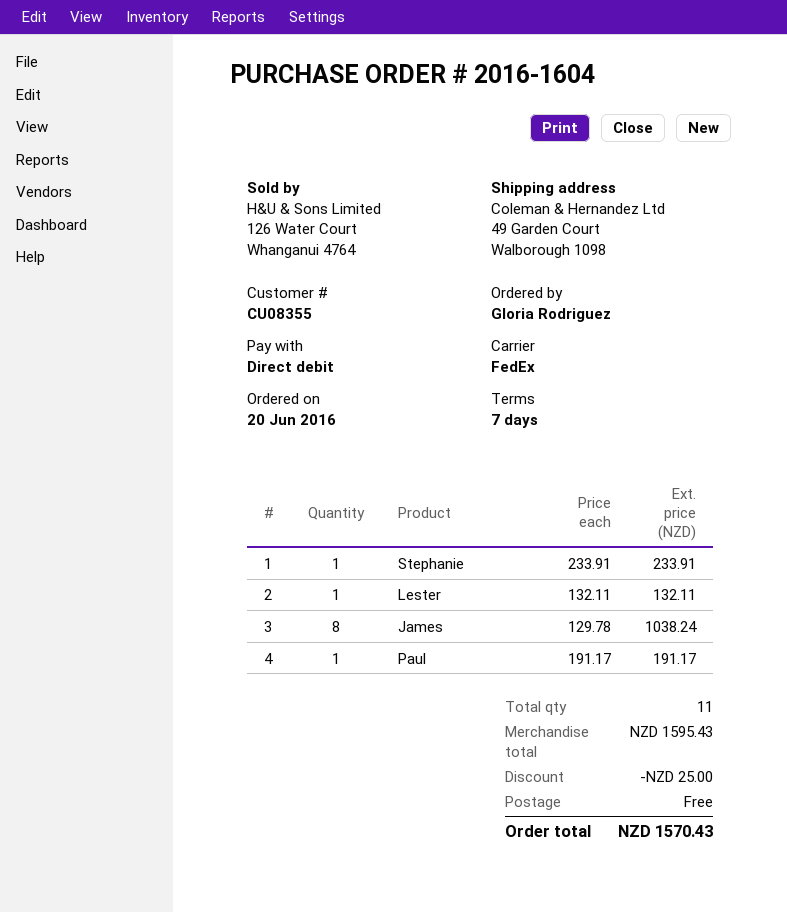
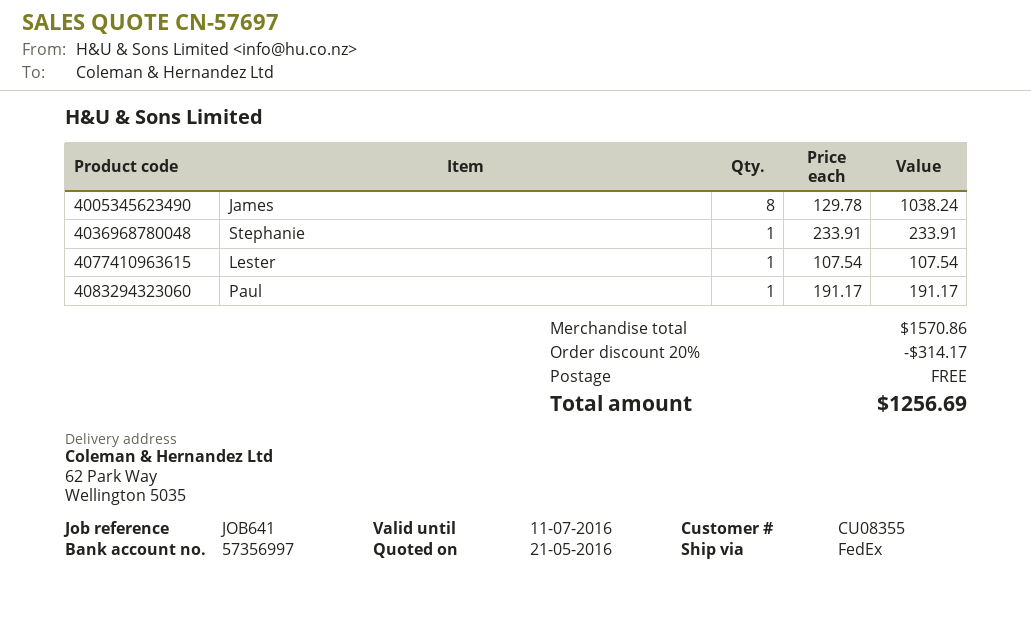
ship to: 49 Garden Court, Walborough 1098 -> 62 Park Way, Wellington 5035
Lester: 1 x 132.11 = 132.11 -> 1 x 107.54 = 107.54
subtotal: 1595.43 -> 1570.86
discount: 25.00 -> 314.17
total: 1570.43 -> 1256.69

